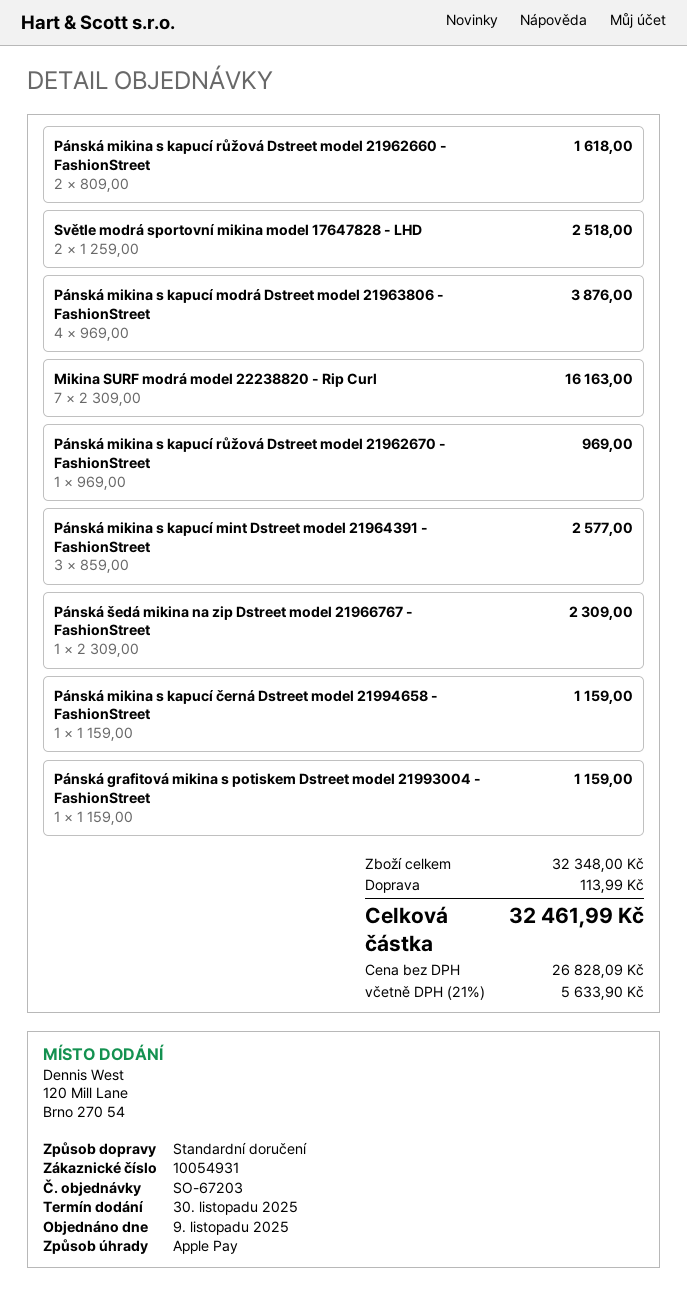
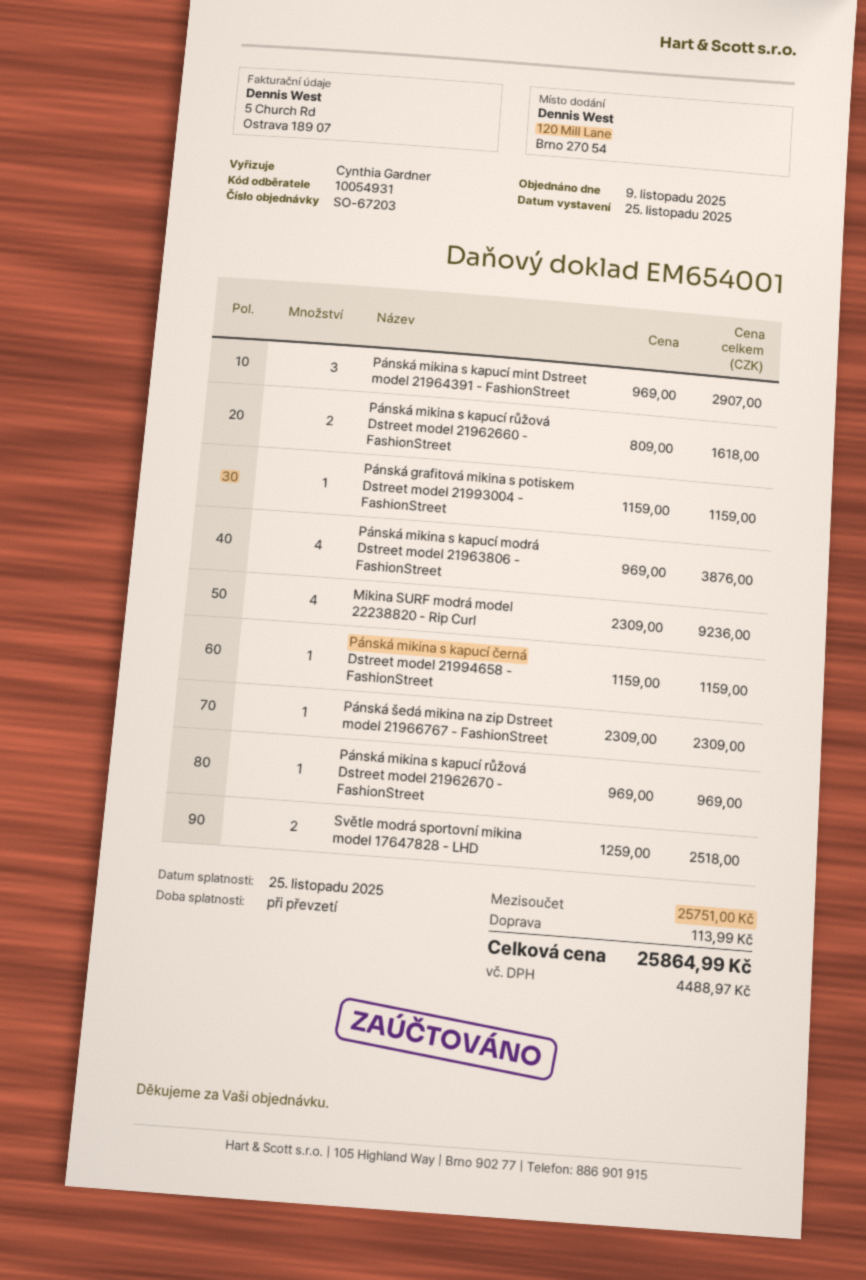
Mikina SURF modrá model 22238820 - Rip Curl: 7 x 2309.00 = 16163.00 -> 4 x 2309.00 = 9236.00
Pánská mikina s kapucí mint Dstreet model 21964391 - FashionStreet: 3 x 859.00 = 2577.00 -> 3 x 969.00 = 2907.00
subtotal: 32348.00 -> 25751.00
tax: 5633.90 -> 4488.97
total: 32461.99 -> 25864.99

